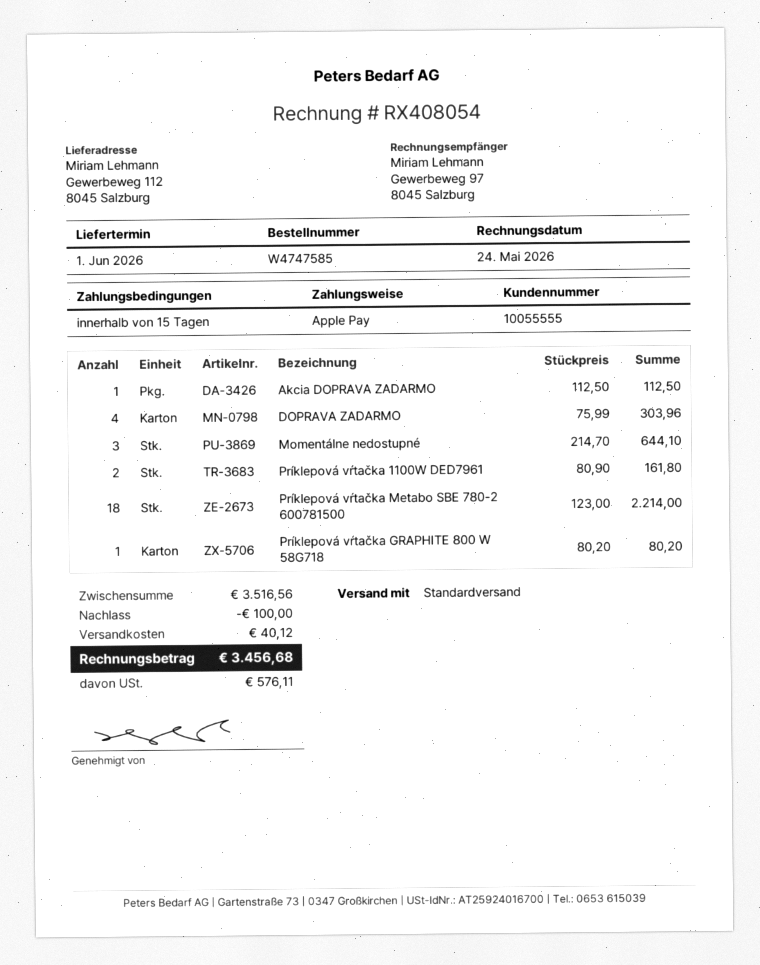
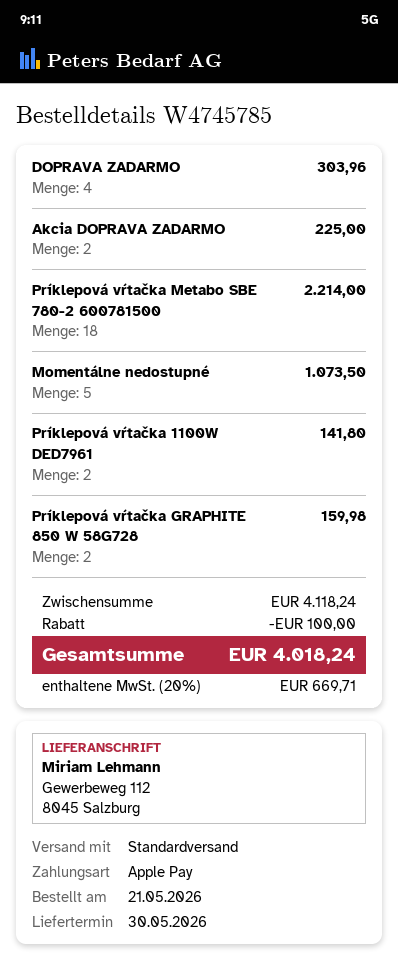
order number: W4747585 -> W4745785
delivery date: 2026-06-01 -> 2026-05-30
Akcia DOPRAVA ZADARMO: 1 for 112.50 -> 2 for 225.00
Momentálne nedostupné: 3 for 644.10 -> 5 for 1073.50
Príklepová vŕtačka 1100W DED7961: 2 for 161.80 -> 2 for 141.80
Príklepová vŕtačka GRAPHITE 800 W 58G718: 1 for 80.20 -> none
Príklepová vŕtačka GRAPHITE 850 W 58G728: none -> 2 for 159.98
subtotal: 3516.56 -> 4118.24
shipping: 40.12 -> none
tax: 576.11 -> 669.71
total: 3456.68 -> 4018.24

